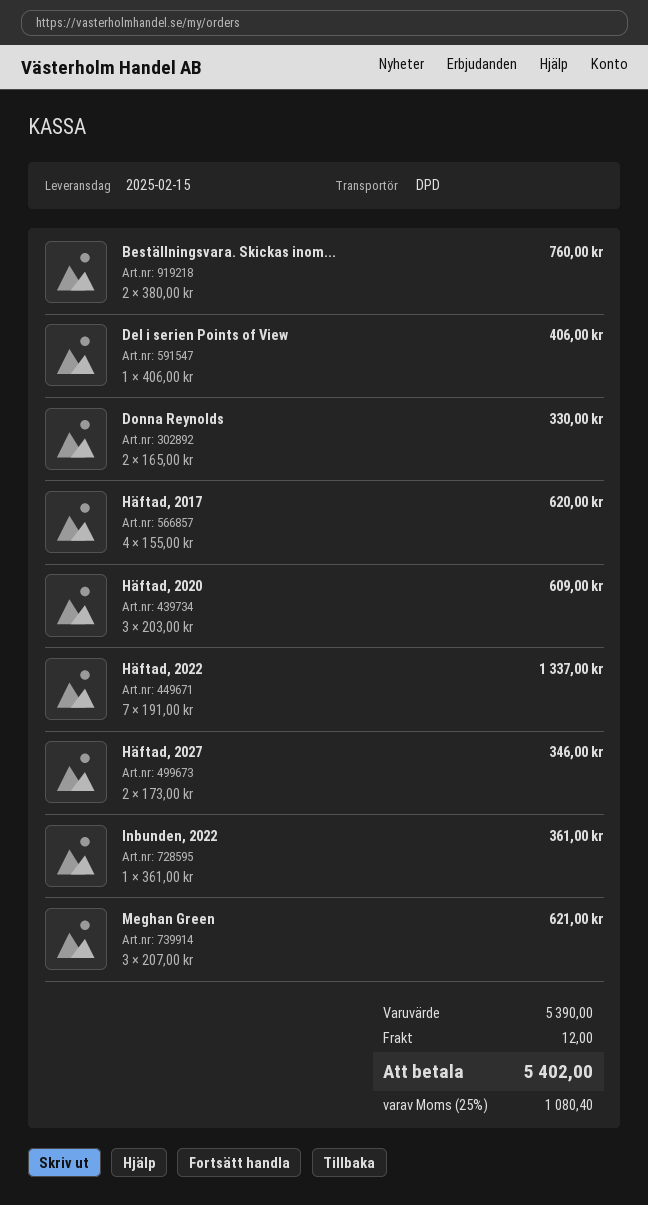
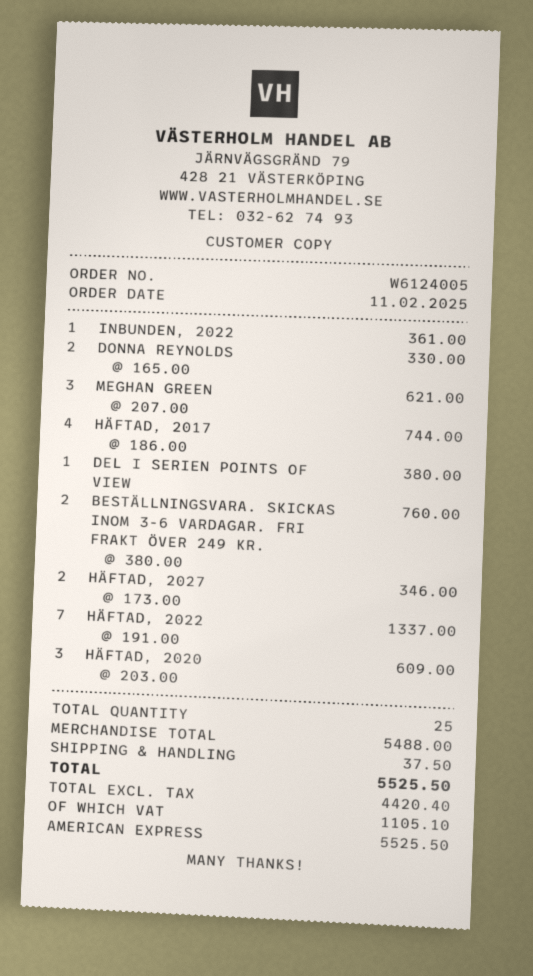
Del i serien Points of View: 1 x 406.00 = 406.00 -> 1 x 380.00 = 380.00
Häftad, 2017: 4 x 155.00 = 620.00 -> 4 x 186.00 = 744.00
subtotal: 5390.00 -> 5488.00
shipping: 12.00 -> 37.50
tax: 1080.40 -> 1105.10
total: 5402.00 -> 5525.50

